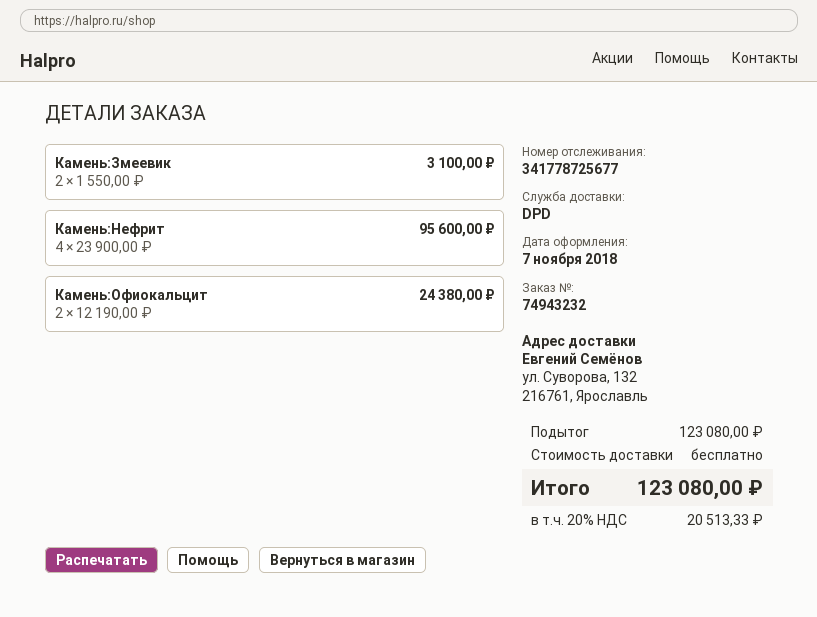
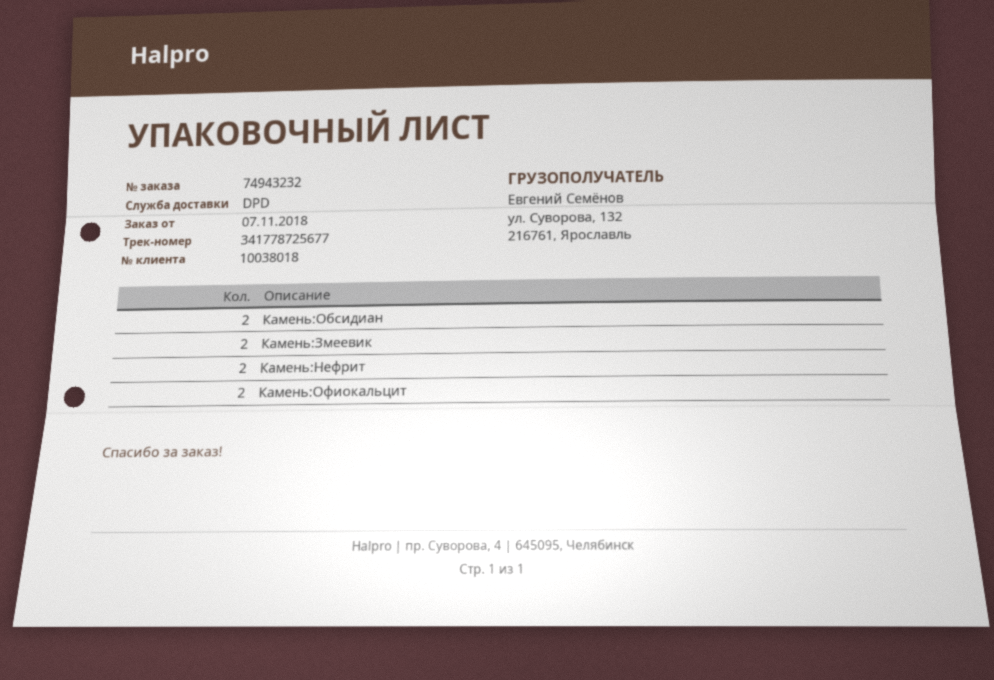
Камень:Нефрит: 4 -> 2
Камень:Обсидиан: none -> 2

